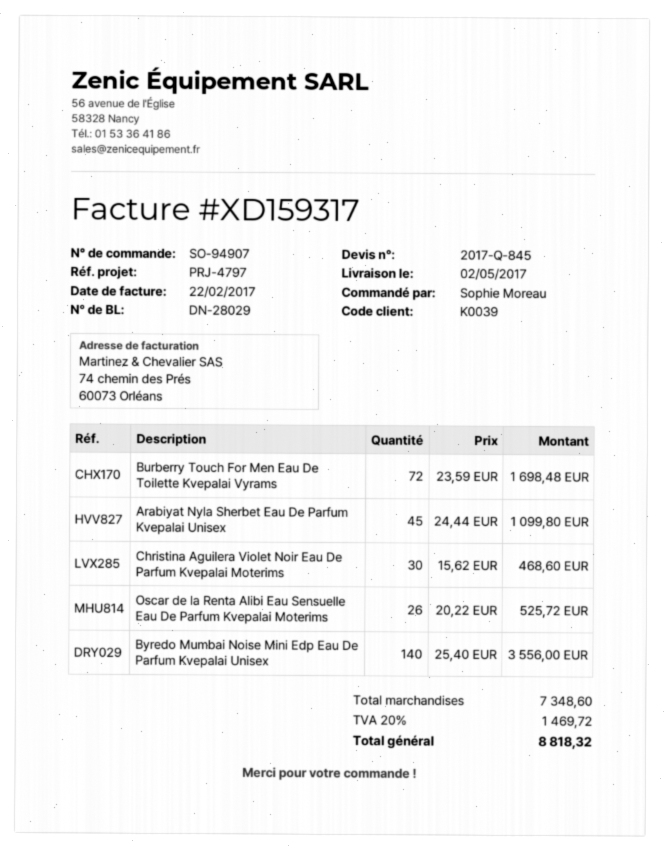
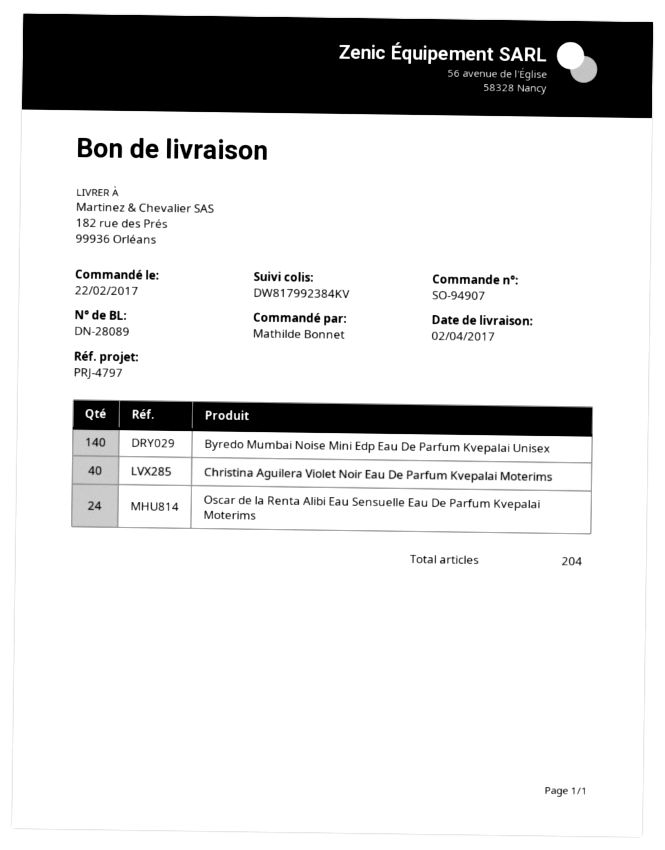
delivery note number: DN-28029 -> DN-28089
delivery date: 2017-05-02 -> 2017-04-02
ordered by: Sophie Moreau -> Mathilde Bonnet
Burberry Touch For Men Eau De Toilette Kvepalai Vyrams: 72 -> none
Arabiyat Nyla Sherbet Eau De Parfum Kvepalai Unisex: 45 -> none
Christina Aguilera Violet Noir Eau De Parfum Kvepalai Moterims: 30 -> 40
Oscar de la Renta Alibi Eau Sensuelle Eau De Parfum Kvepalai Moterims: 26 -> 24

